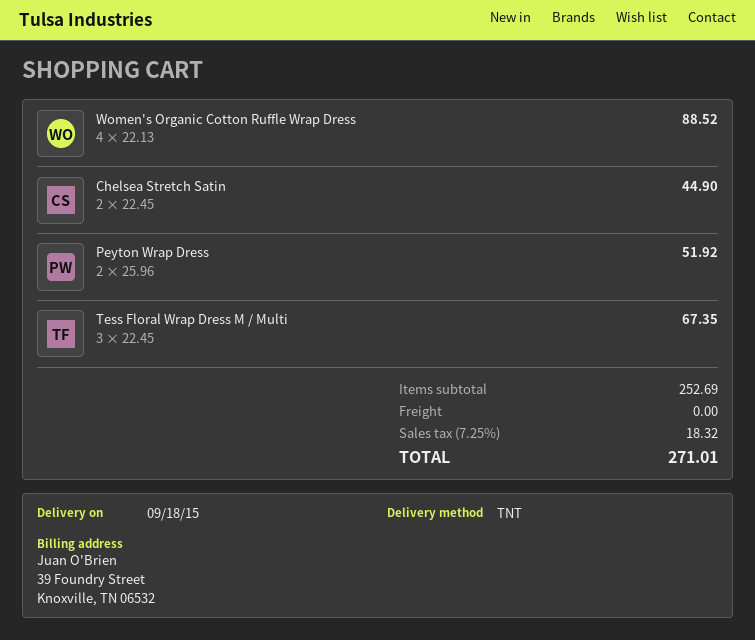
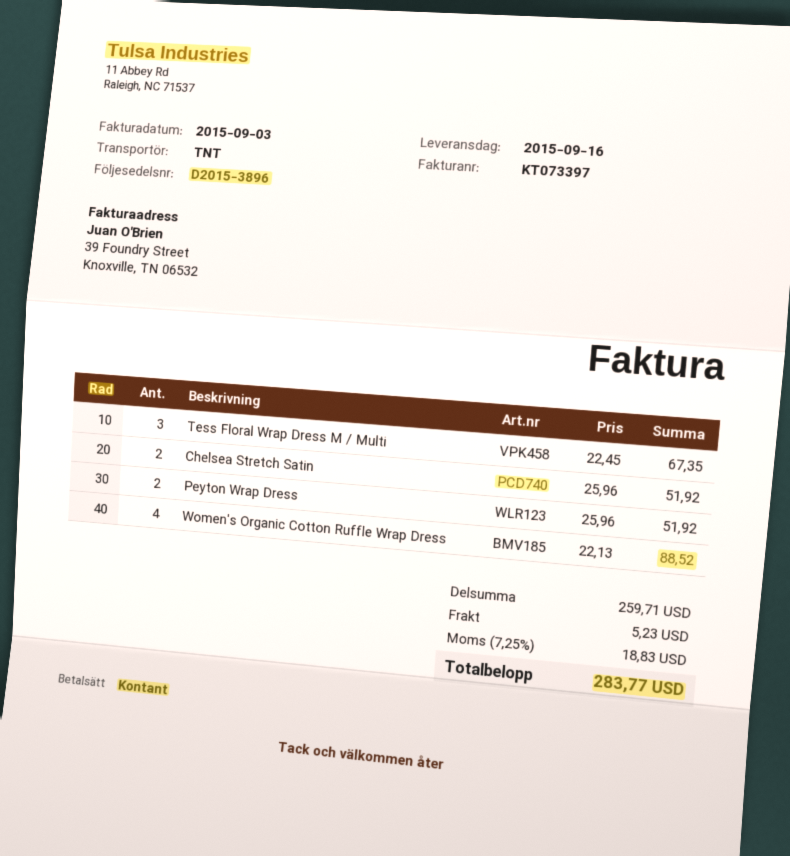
delivery date: 2015-09-18 -> 2015-09-16
Chelsea Stretch Satin: 2 x 22.45 = 44.90 -> 2 x 25.96 = 51.92
subtotal: 252.69 -> 259.71
shipping: 0.00 -> 5.23
tax: 7.25% = 18.32 -> 7.25% = 18.83
total: 271.01 -> 283.77

